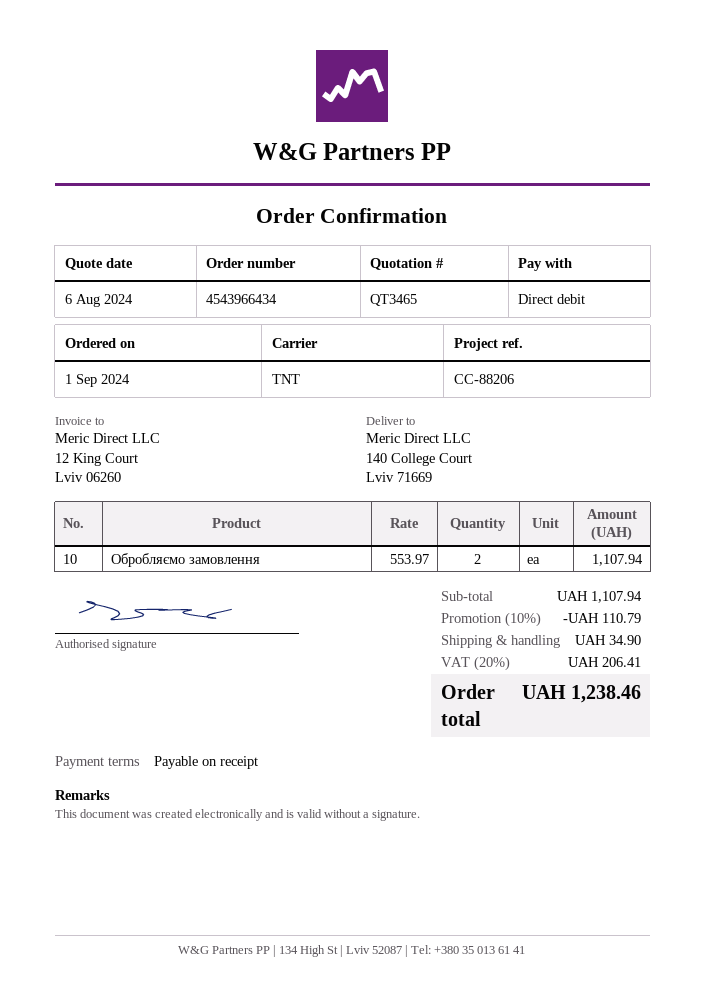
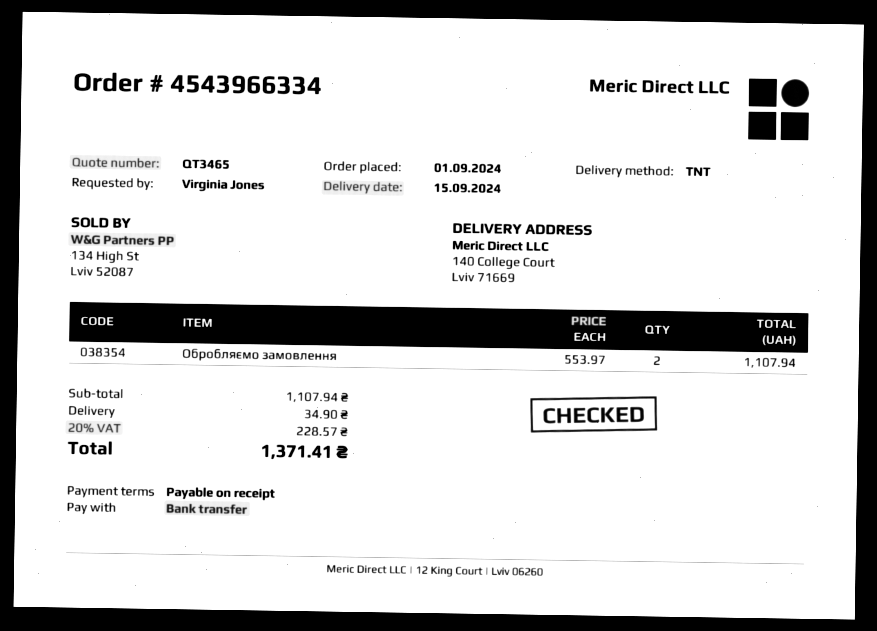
order number: 4543966434 -> 4543966334
payment method: direct debit -> bank transfer
discount: 10% = 110.79 -> none
tax: 20% = 206.41 -> 20% = 228.57
total: 1238.46 -> 1371.41

